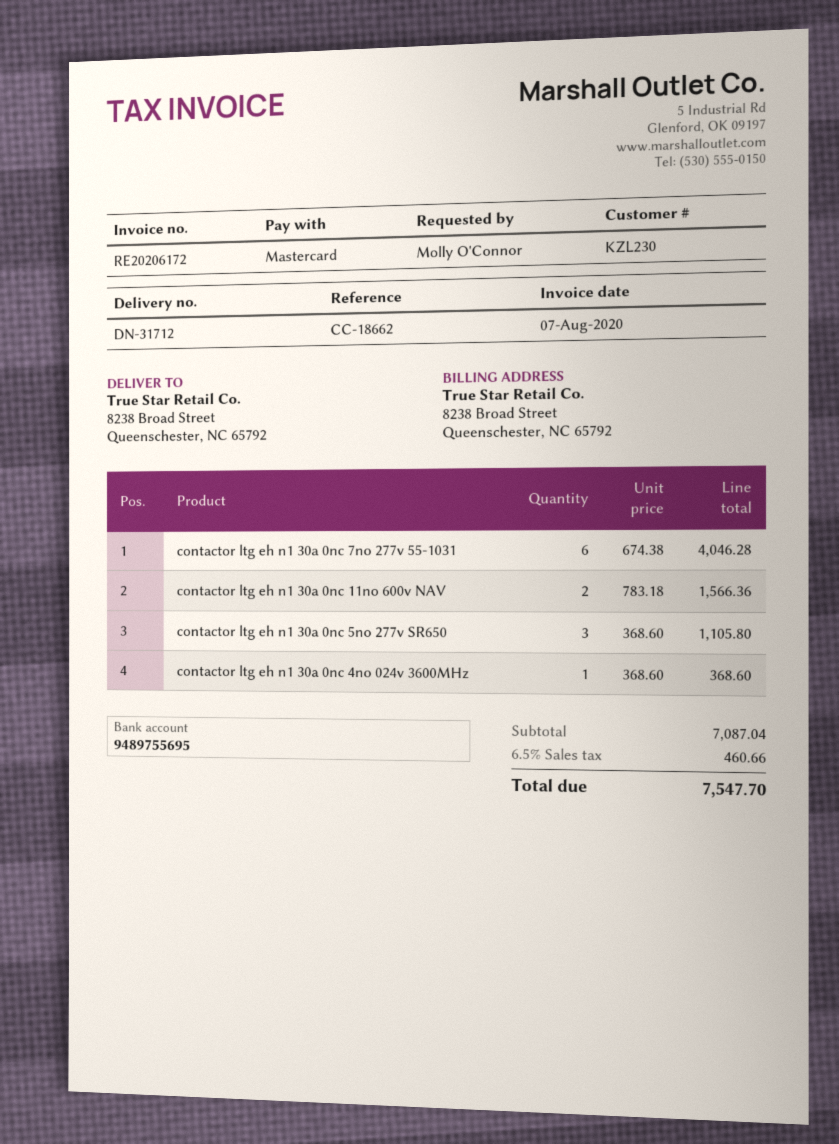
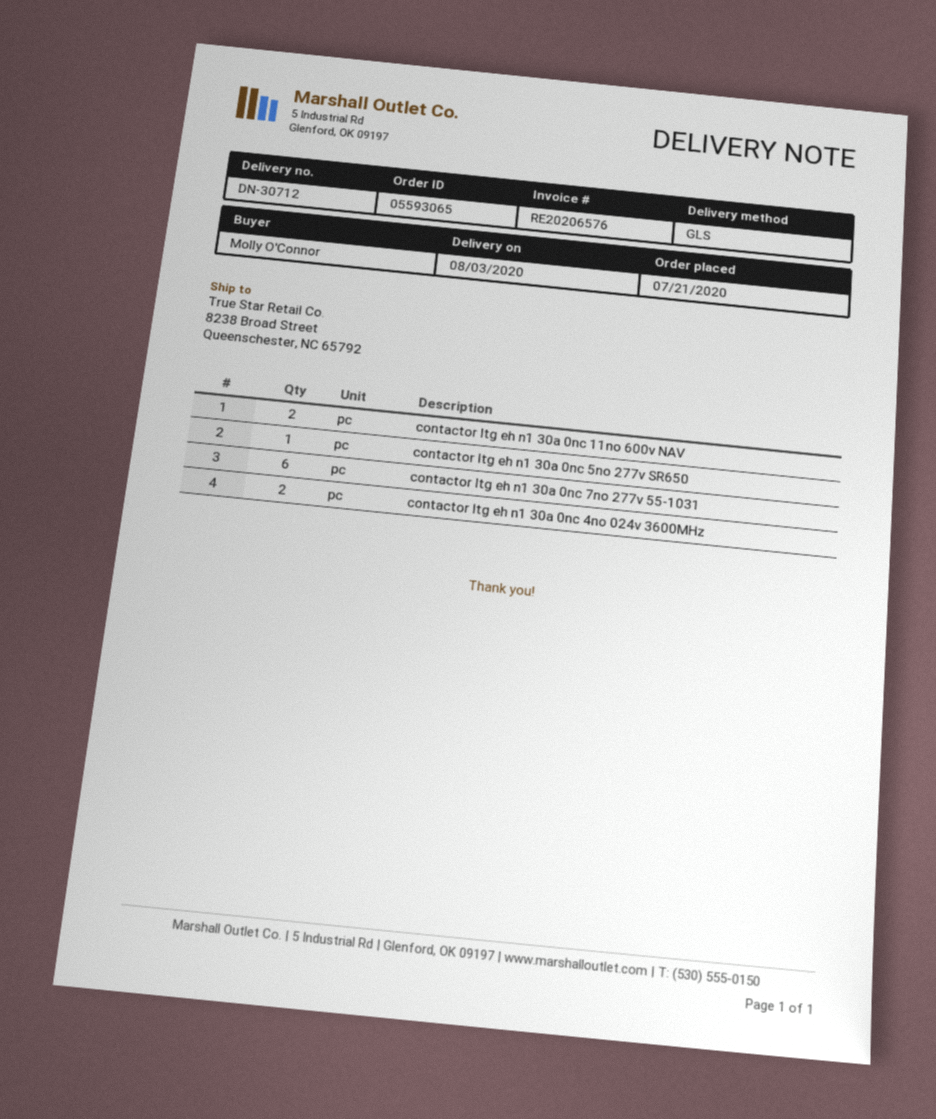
delivery note number: DN-31712 -> DN-30712
invoice number: RE20206172 -> RE20206576
contactor ltg eh n1 30a 0nc 5no 277v SR650: 3 -> 1
contactor ltg eh n1 30a 0nc 4no 024v 3600MHz: 1 -> 2

